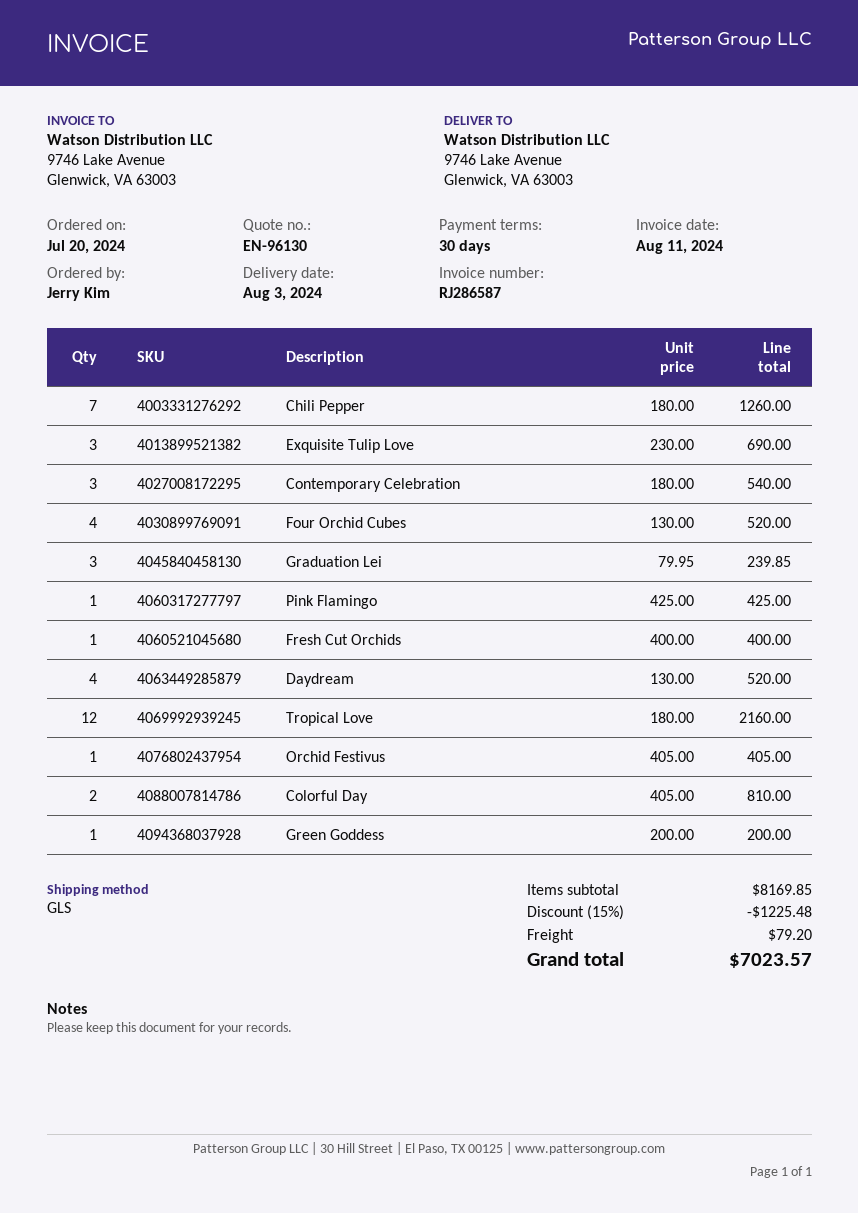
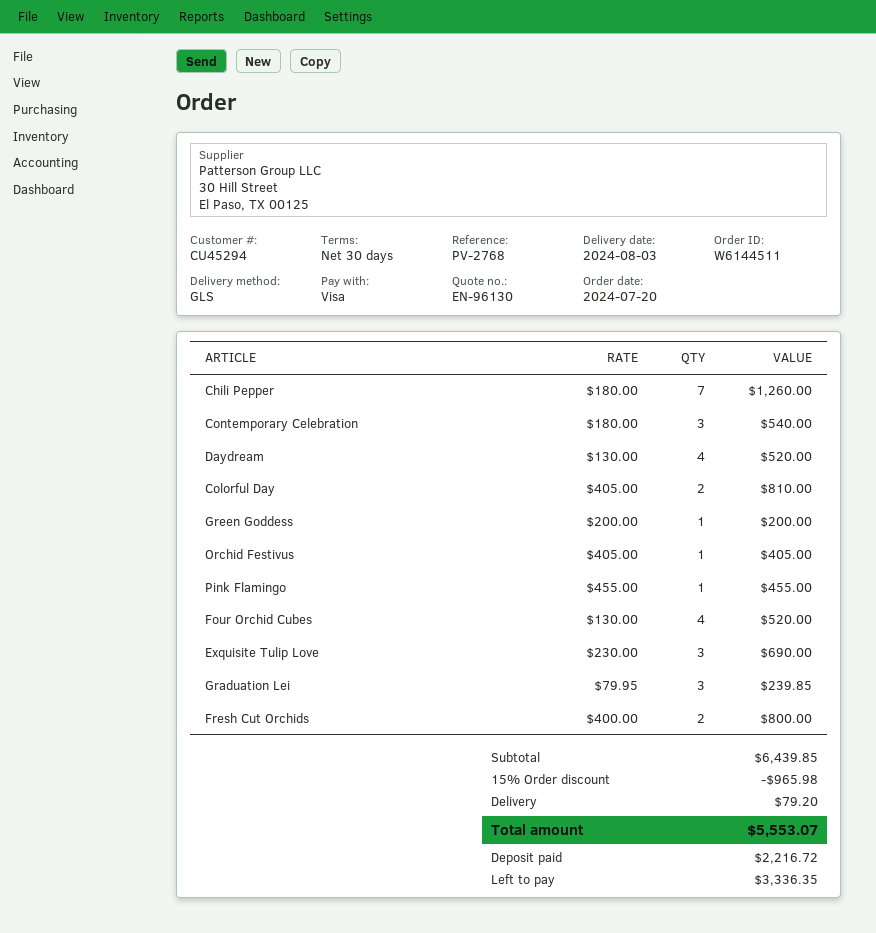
Pink Flamingo: 1 x 425.00 = 425.00 -> 1 x 455.00 = 455.00
Fresh Cut Orchids: 1 x 400.00 = 400.00 -> 2 x 400.00 = 800.00
Tropical Love: 12 x 180.00 = 2160.00 -> none
subtotal: 8169.85 -> 6439.85
discount: 15% = 1225.48 -> 15% = 965.98
total: 7023.57 -> 5553.07

